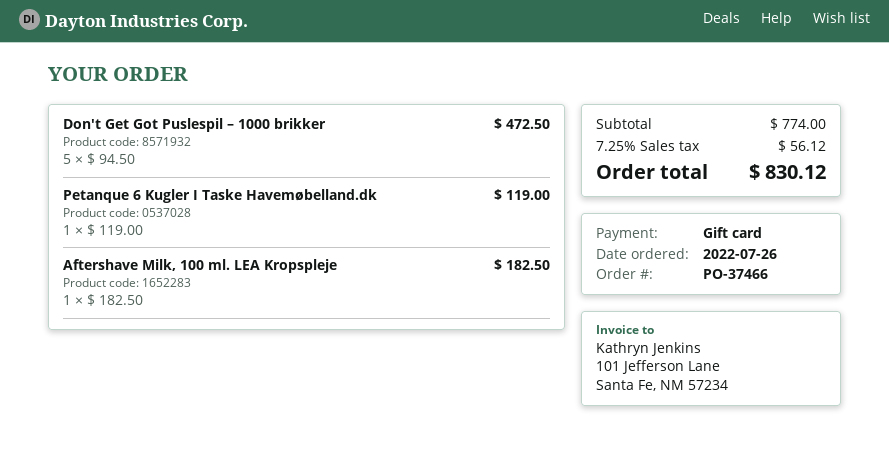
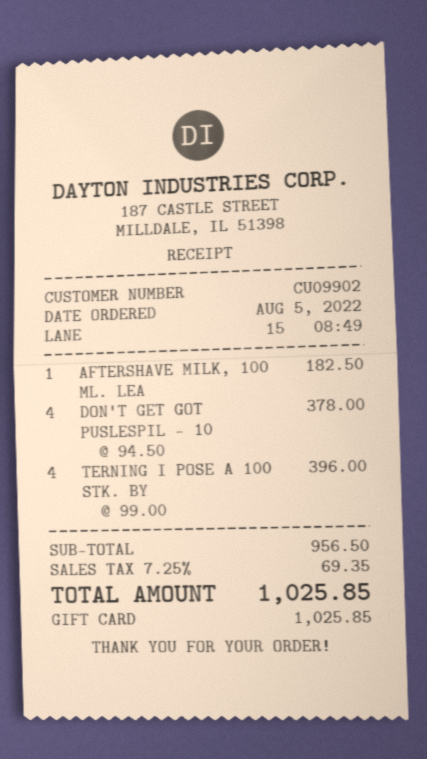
order date: 2022-07-26 -> 2022-08-05
Don't Get Got Puslespil – 1000 brikker: 5 x 94.50 = 472.50 -> 4 x 94.50 = 378.00
Petanque 6 Kugler I Taske Havemøbelland.dk: 1 x 119.00 = 119.00 -> none
TERNING I POSE A 100 STK. BY: none -> 4 x 99.00 = 396.00
subtotal: 774.00 -> 956.50
tax: 7.25% = 56.12 -> 7.25% = 69.35
total: 830.12 -> 1025.85

